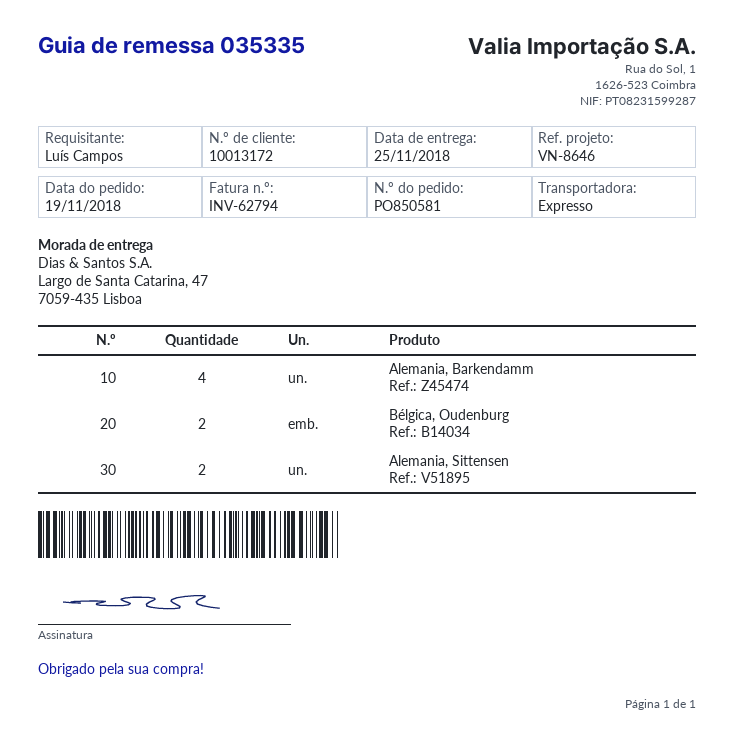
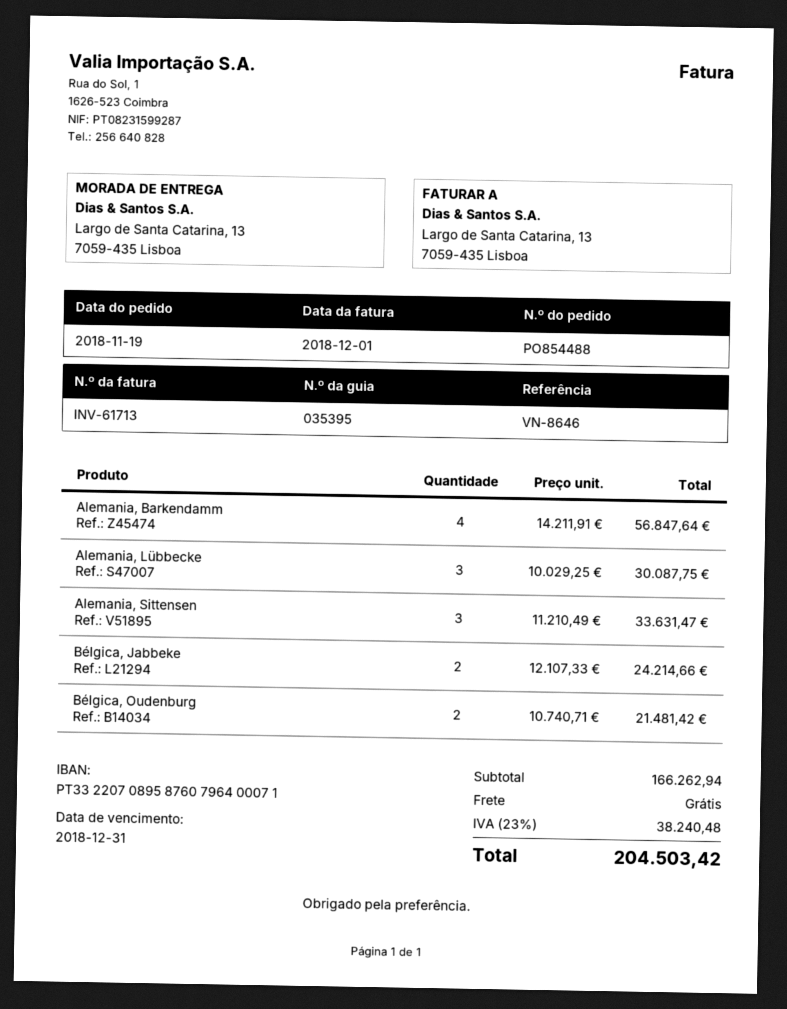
order number: PO850581 -> PO854488
delivery note number: 035335 -> 035395
invoice number: INV-62794 -> INV-61713
ship to: Largo de Santa Catarina, 47, 7059-435 Lisboa -> Largo de Santa Catarina, 13, 7059-435 Lisboa
Alemania, Sittensen: 2 -> 3
Alemania, Lübbecke: none -> 3
Bélgica, Jabbeke: none -> 2

